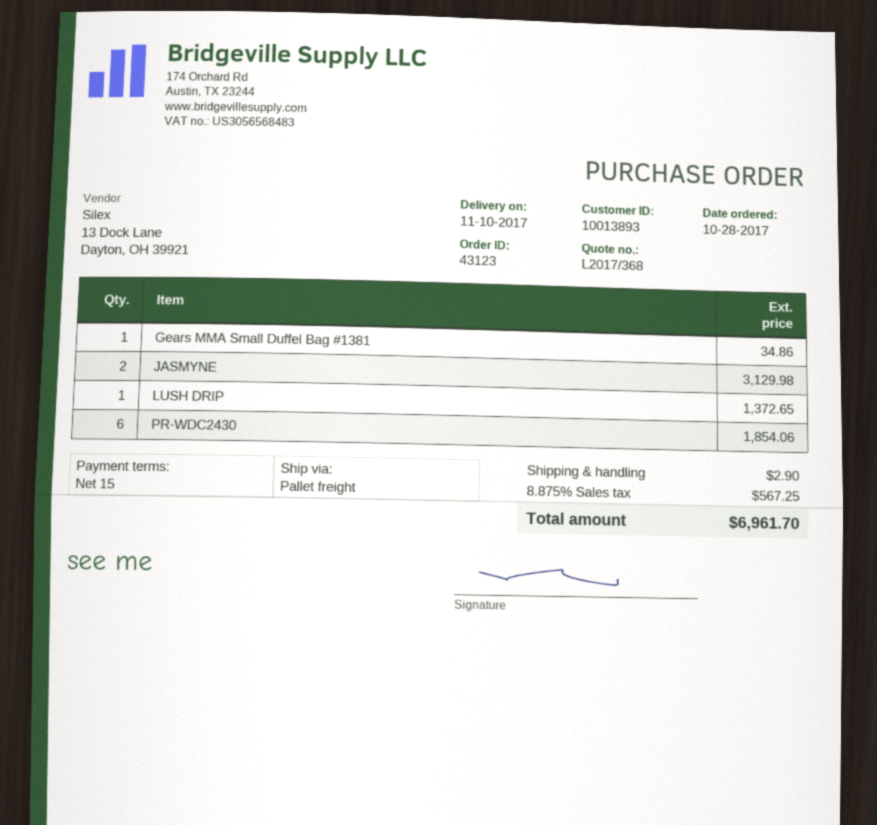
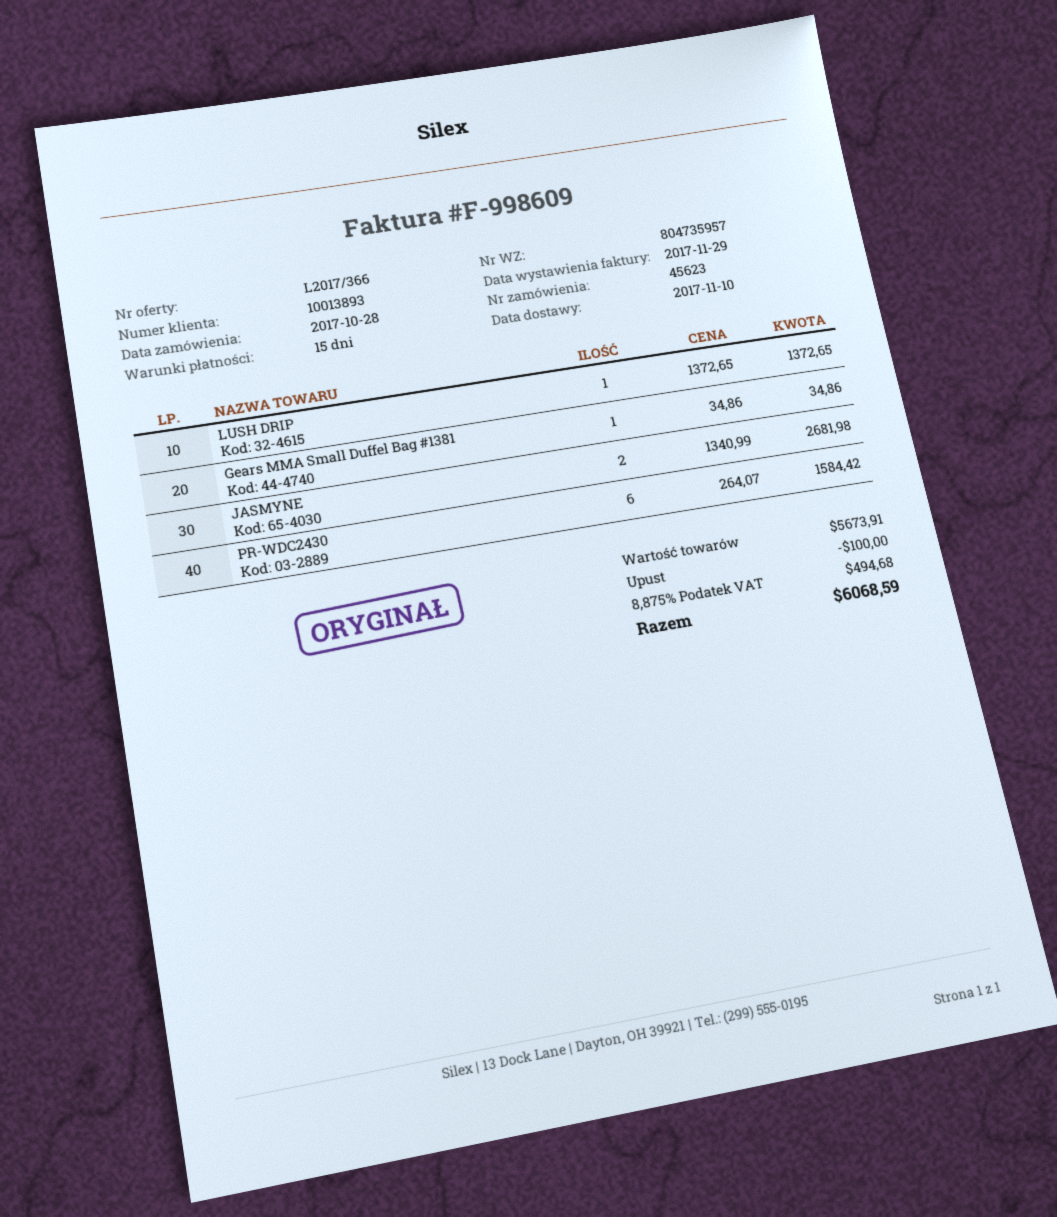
quote number: L2017/368 -> L2017/366
order number: 43123 -> 45623
JASMYNE: 2 for 3129.98 -> 2 for 2681.98
PR-WDC2430: 6 for 1854.06 -> 6 for 1584.42
discount: none -> 100.00
shipping: 2.90 -> none
tax: 8.875% = 567.25 -> 8.875% = 494.68
total: 6961.70 -> 6068.59

